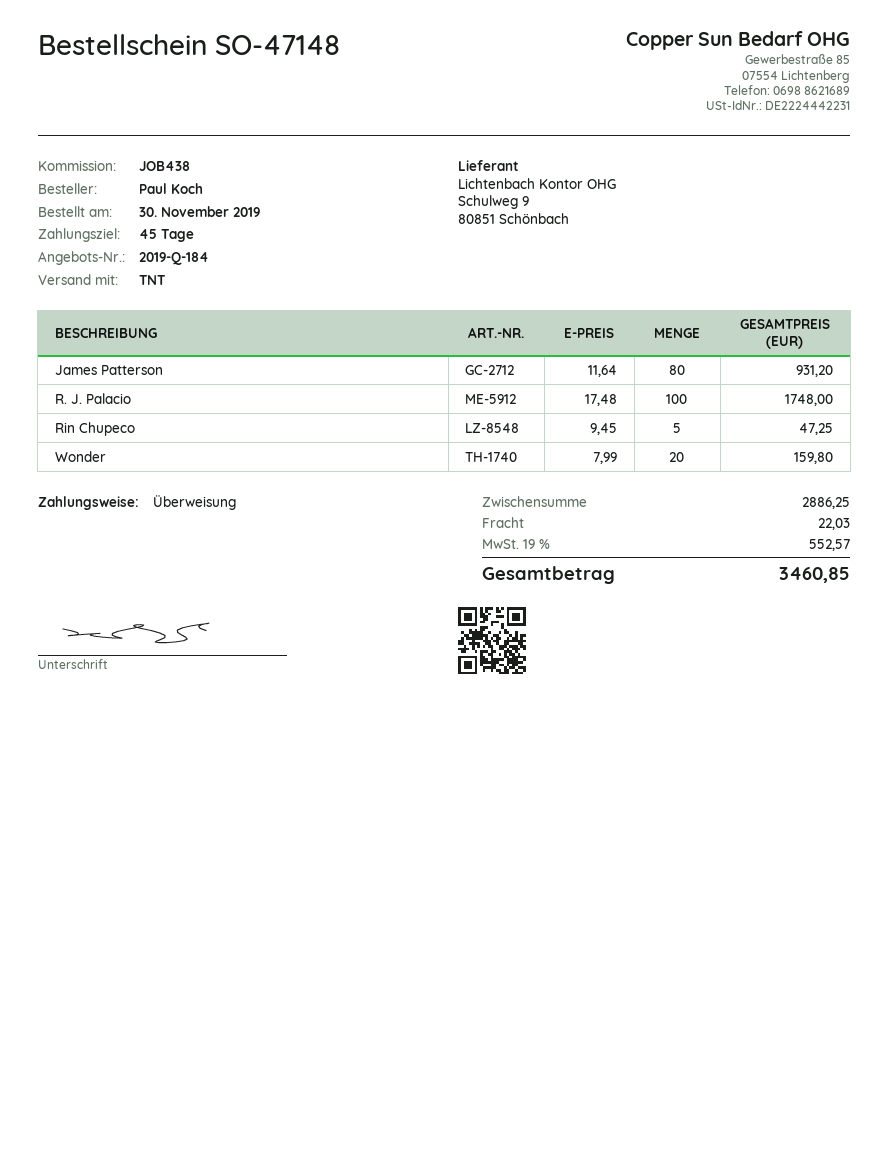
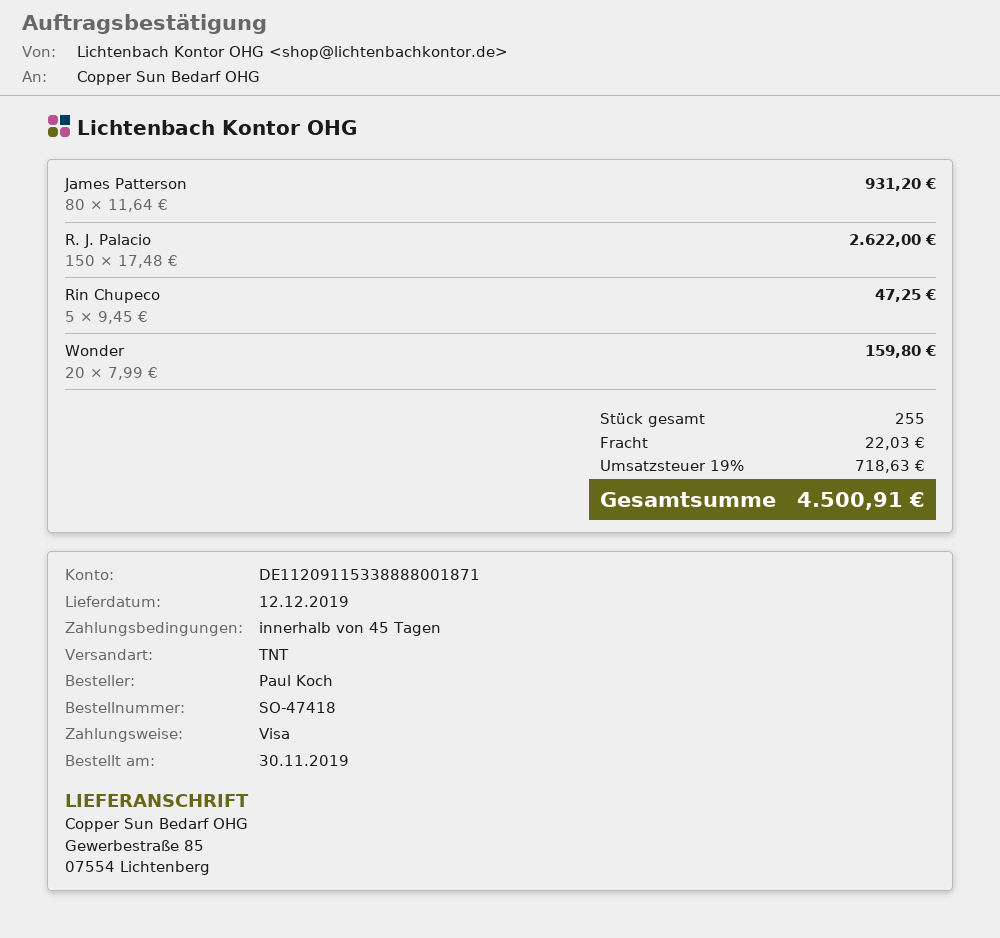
order number: SO-47148 -> SO-47418
payment method: bank transfer -> Visa
R. J. Palacio: 100 x 17.48 = 1748.00 -> 150 x 17.48 = 2622.00
tax: 19% = 552.57 -> 19% = 718.63
total: 3460.85 -> 4500.91

